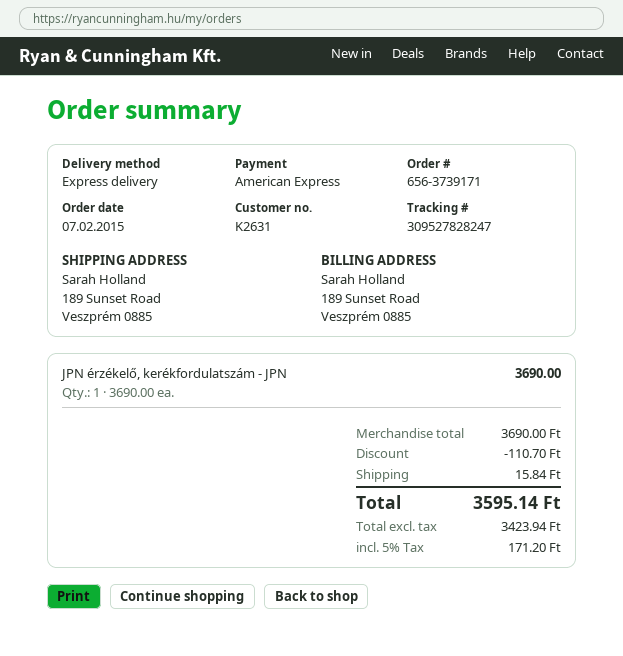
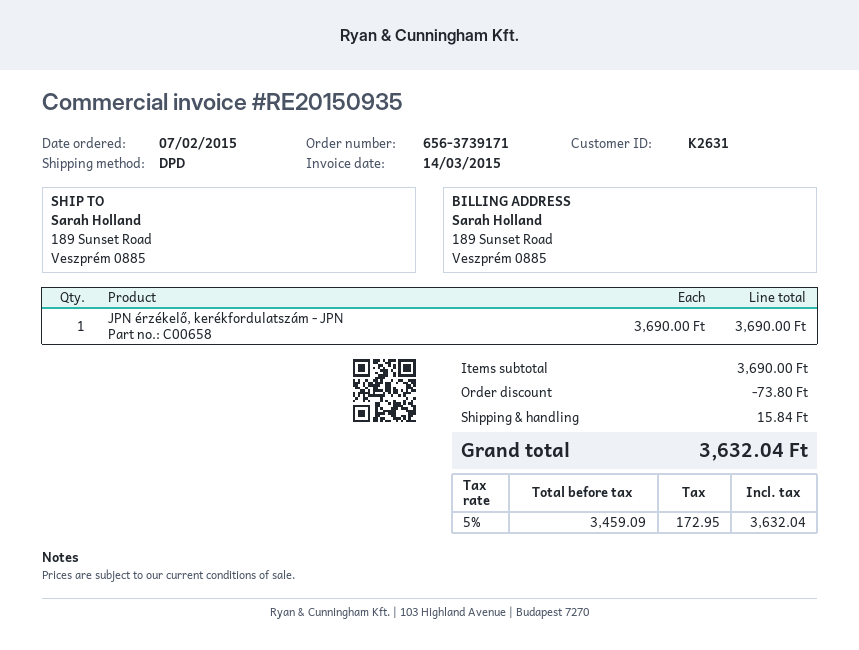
shipping method: express -> DPD
discount: 110.70 -> 73.80
net: 3423.94 -> 3459.09
tax: 5% = 171.20 -> 5% = 172.95
total: 3595.14 -> 3632.04

